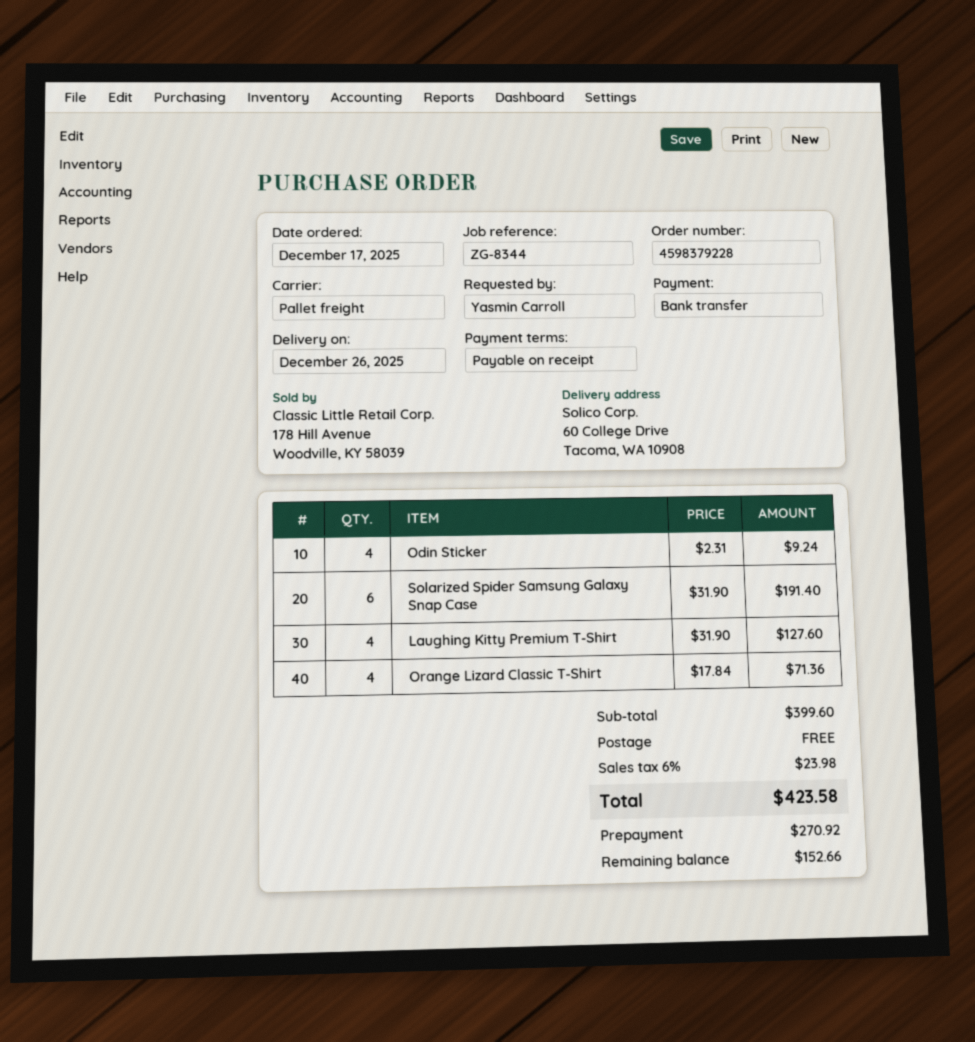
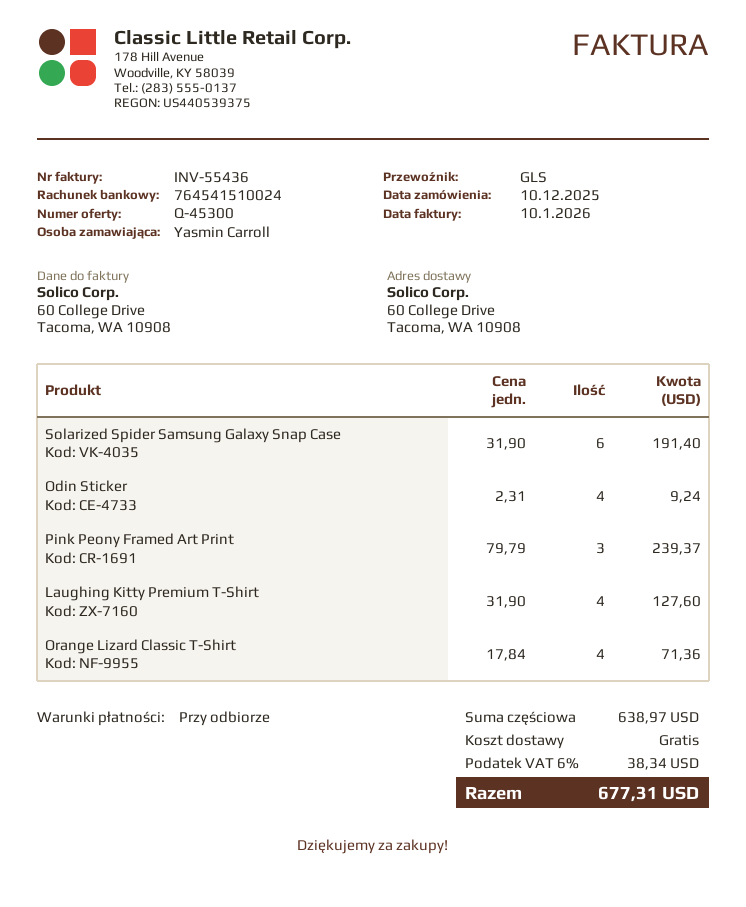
order date: 2025-12-17 -> 2025-12-10
shipping method: pallet freight -> GLS
Pink Peony Framed Art Print: none -> 3 x 79.79 = 239.37
subtotal: 399.60 -> 638.97
tax: 6% = 23.98 -> 6% = 38.34
total: 423.58 -> 677.31

